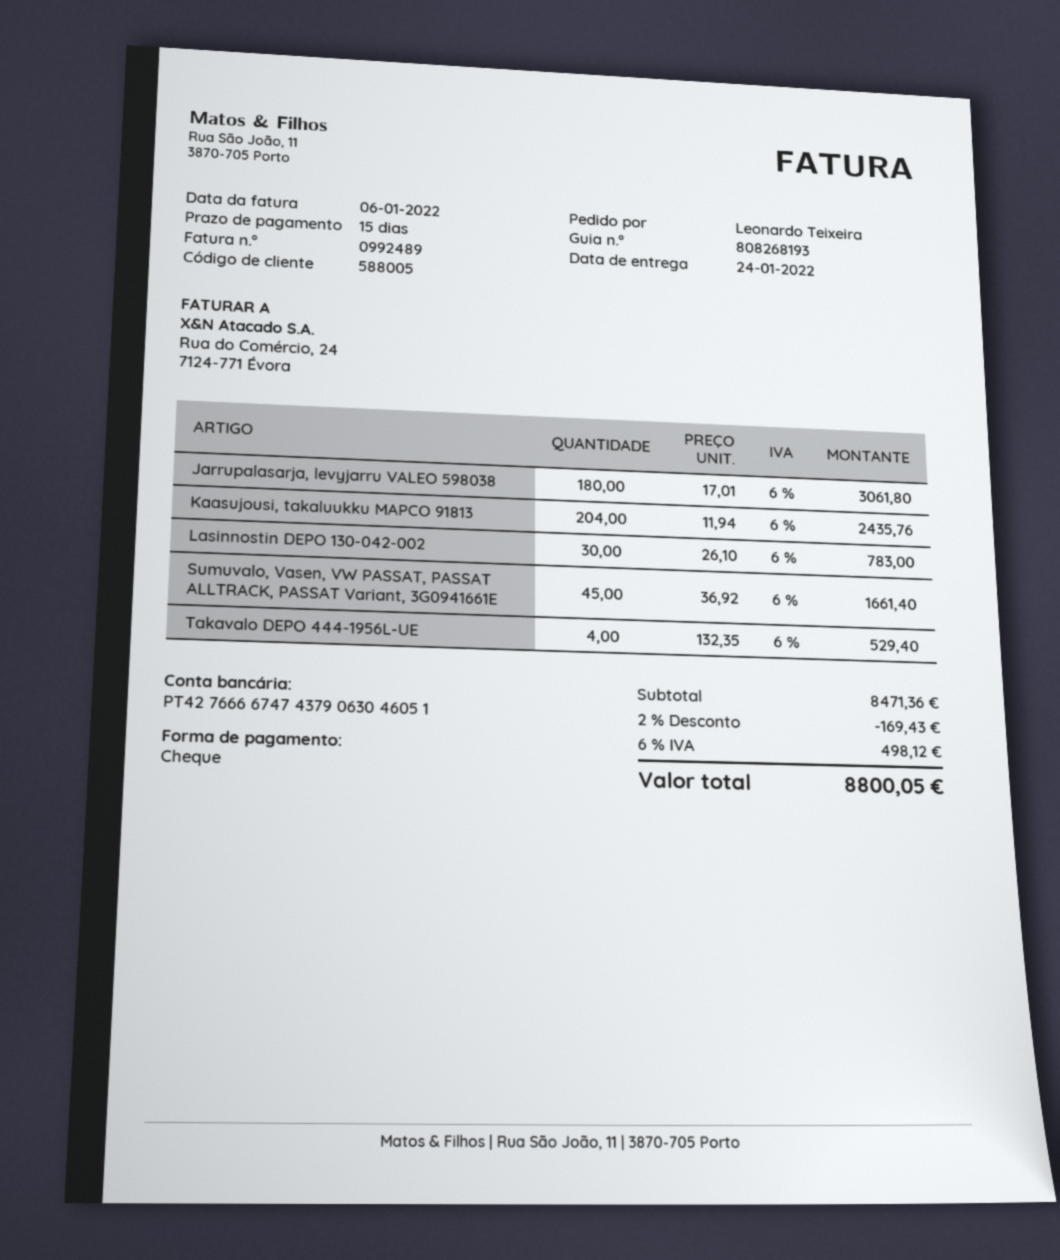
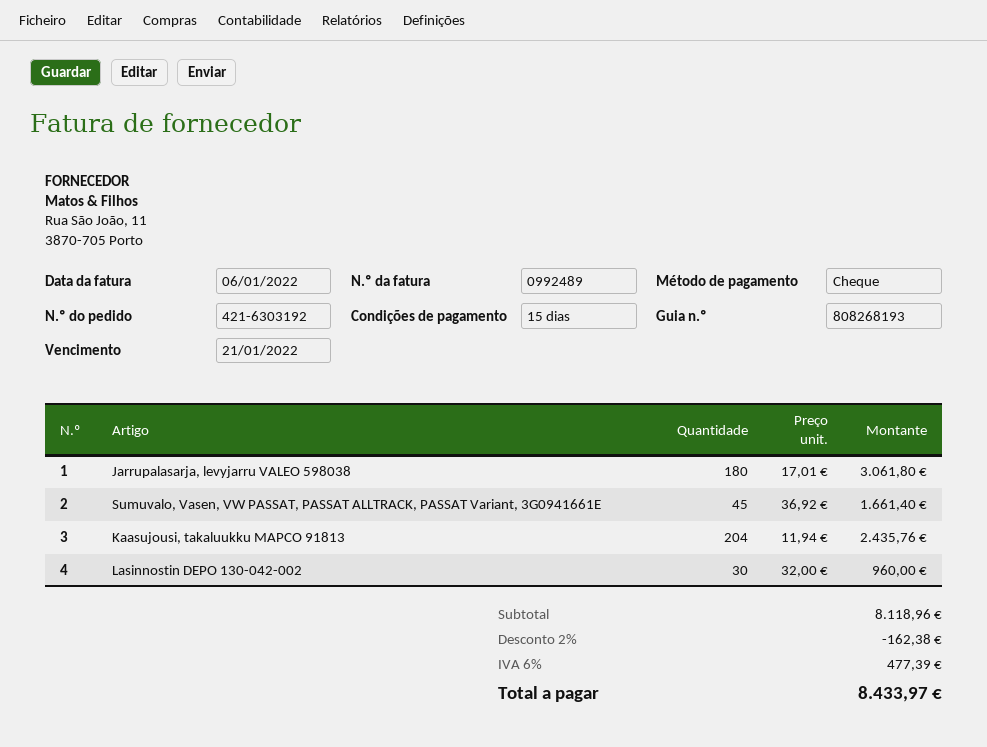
Lasinnostin DEPO 130-042-002: 30 x 26.10 = 783.00 -> 30 x 32.00 = 960.00
Takavalo DEPO 444-1956L-UE: 4 x 132.35 = 529.40 -> none
subtotal: 8471.36 -> 8118.96
discount: 2% = 169.43 -> 2% = 162.38
tax: 6% = 498.12 -> 6% = 477.39
total: 8800.05 -> 8433.97

